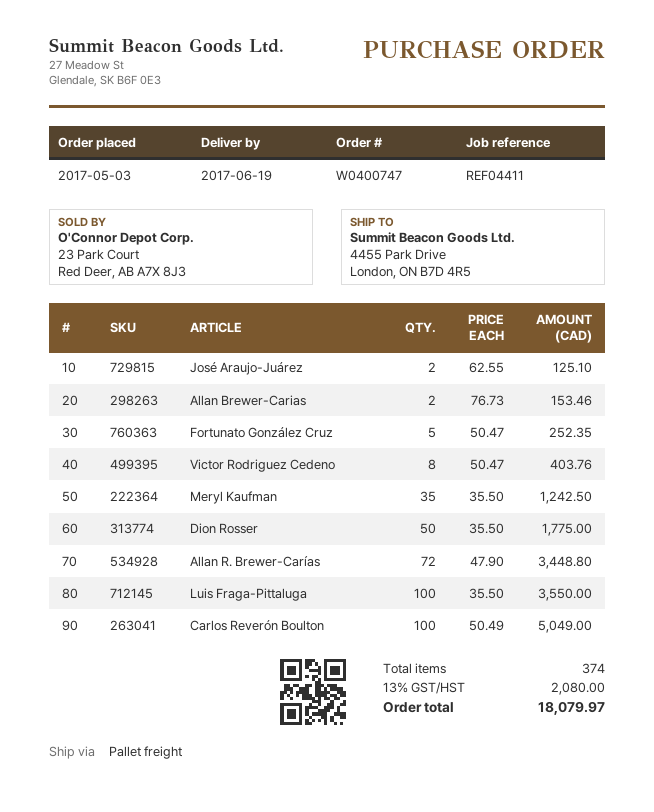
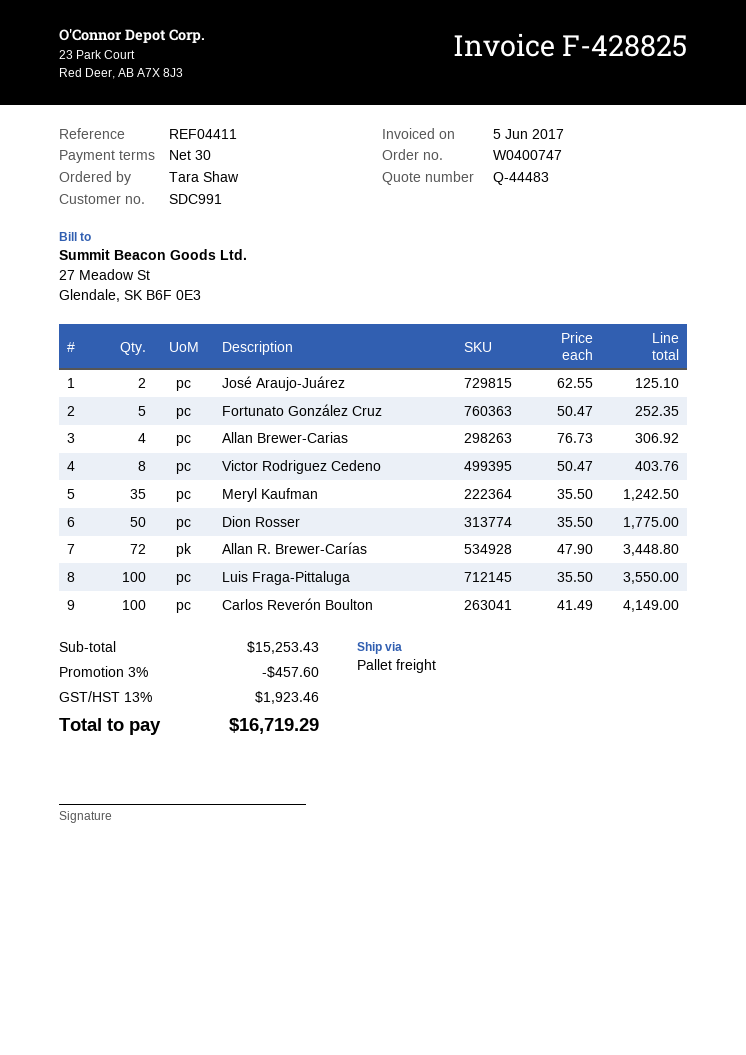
Allan Brewer-Carias: 2 x 76.73 = 153.46 -> 4 x 76.73 = 306.92
Carlos Reverón Boulton: 100 x 50.49 = 5049.00 -> 100 x 41.49 = 4149.00
discount: none -> 3% = 457.60
tax: 13% = 2080.00 -> 13% = 1923.46
total: 18079.97 -> 16719.29

